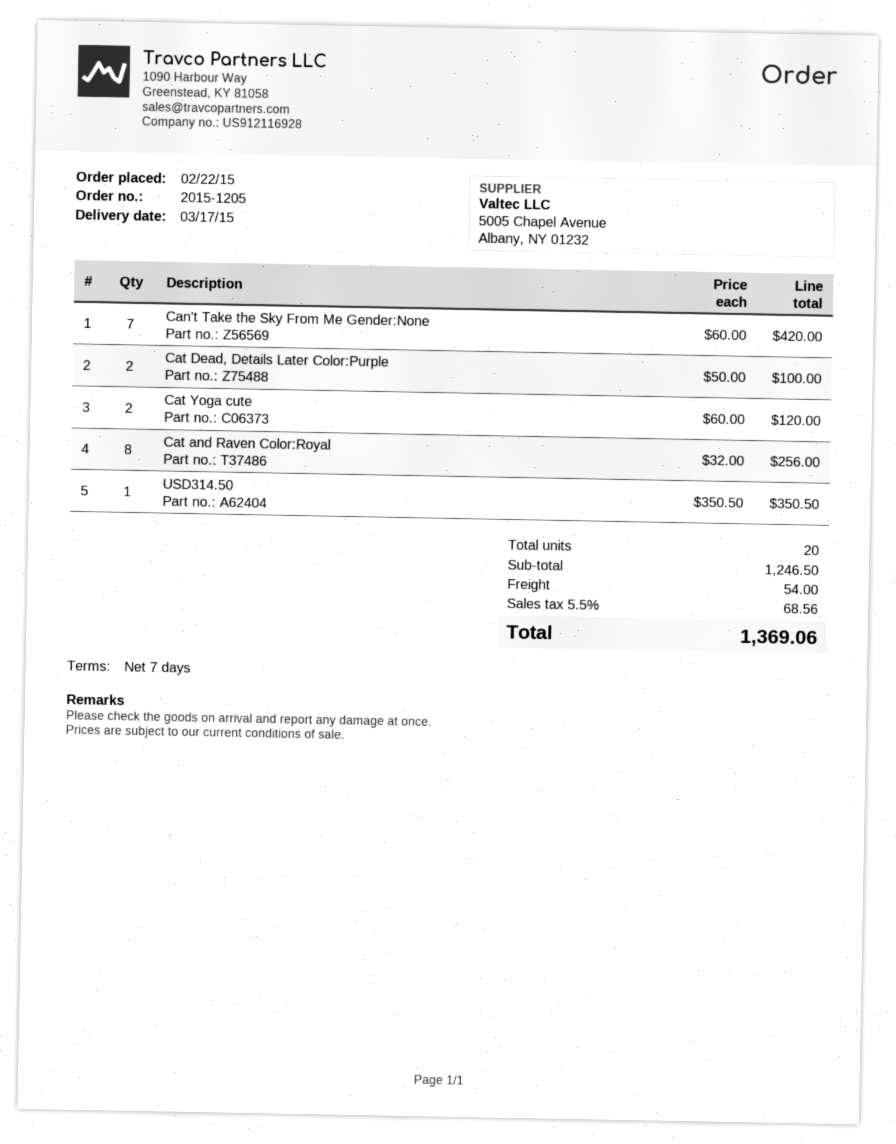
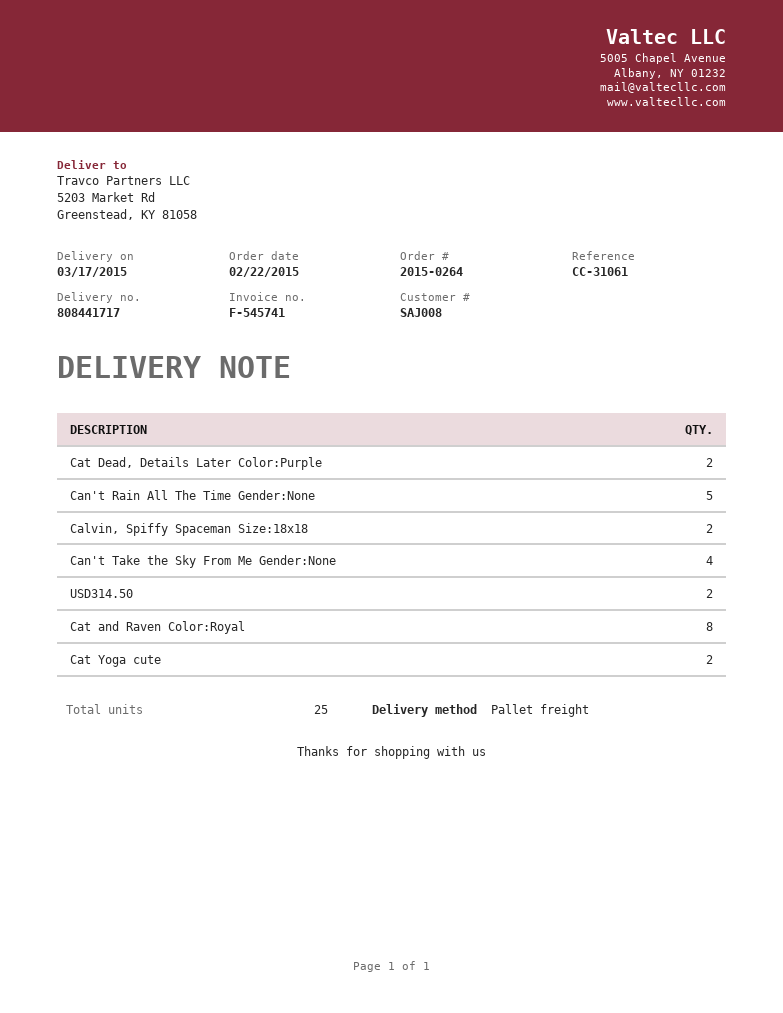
order number: 2015-1205 -> 2015-0264
Can't Take the Sky From Me Gender:None: 7 -> 4
USD314.50: 1 -> 2
Can't Rain All The Time Gender:None: none -> 5
Calvin, Spiffy Spaceman Size:18x18: none -> 2
total quantity: 20 -> 25

